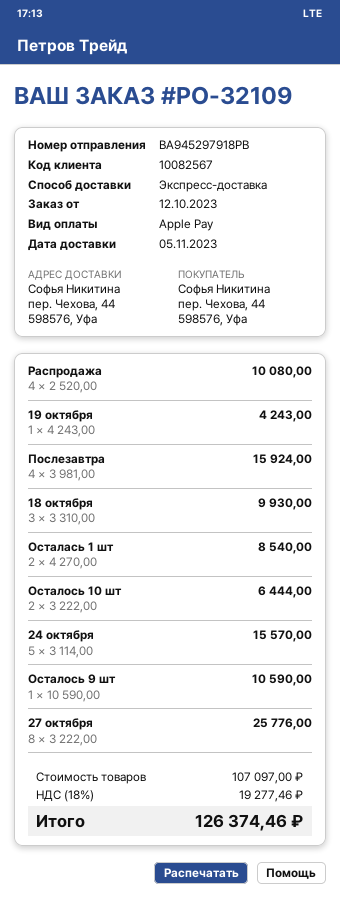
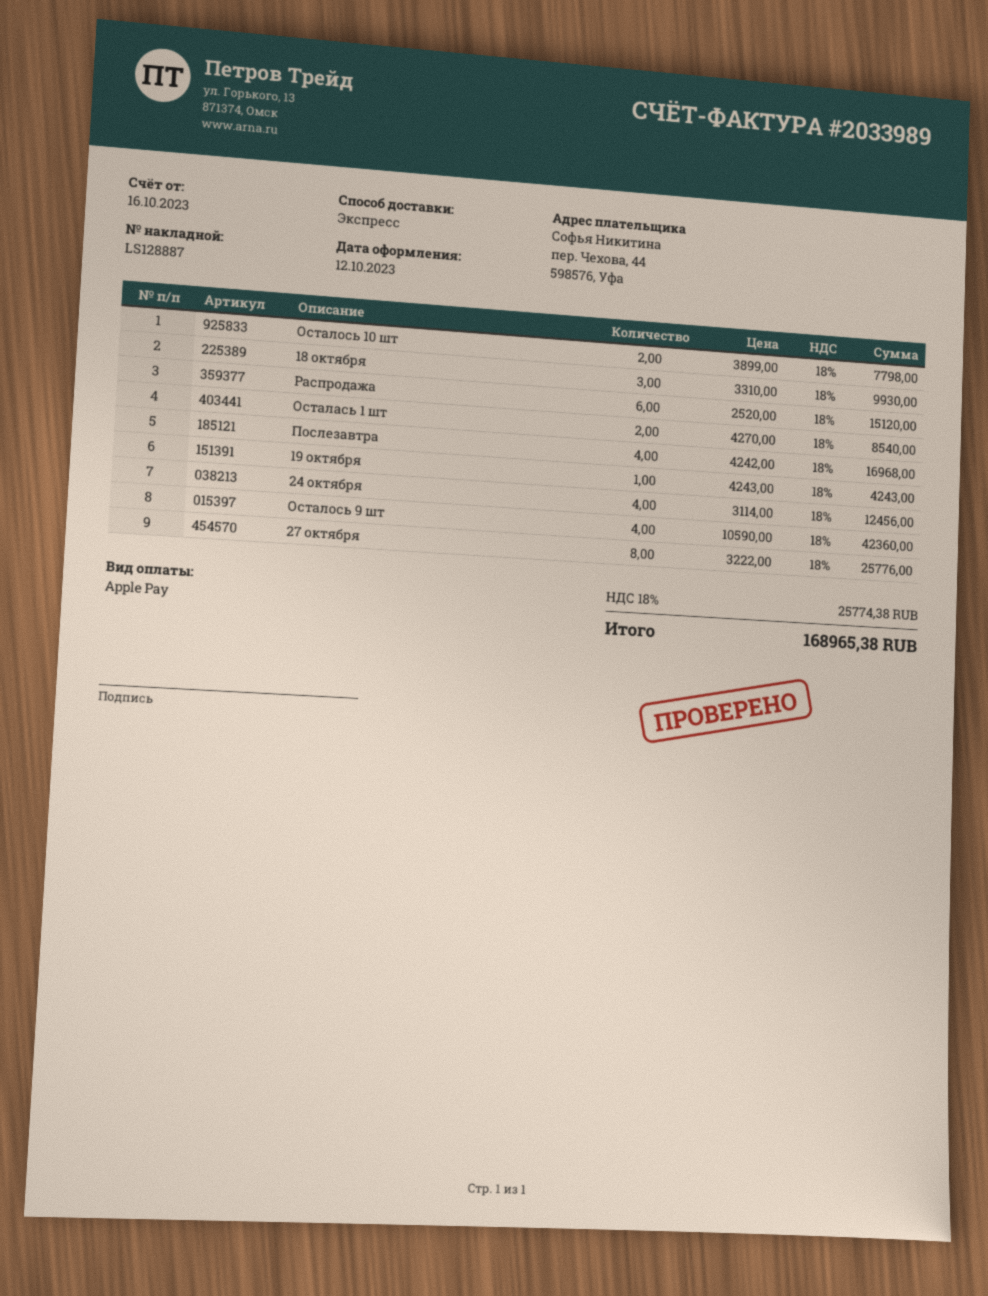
Распродажа: 4 x 2520.00 = 10080.00 -> 6 x 2520.00 = 15120.00
Послезавтра: 4 x 3981.00 = 15924.00 -> 4 x 4242.00 = 16968.00
Осталось 10 шт: 2 x 3222.00 = 6444.00 -> 2 x 3899.00 = 7798.00
24 октября: 5 x 3114.00 = 15570.00 -> 4 x 3114.00 = 12456.00
Осталось 9 шт: 1 x 10590.00 = 10590.00 -> 4 x 10590.00 = 42360.00
tax: 18% = 19277.46 -> 18% = 25774.38
total: 126374.46 -> 168965.38

